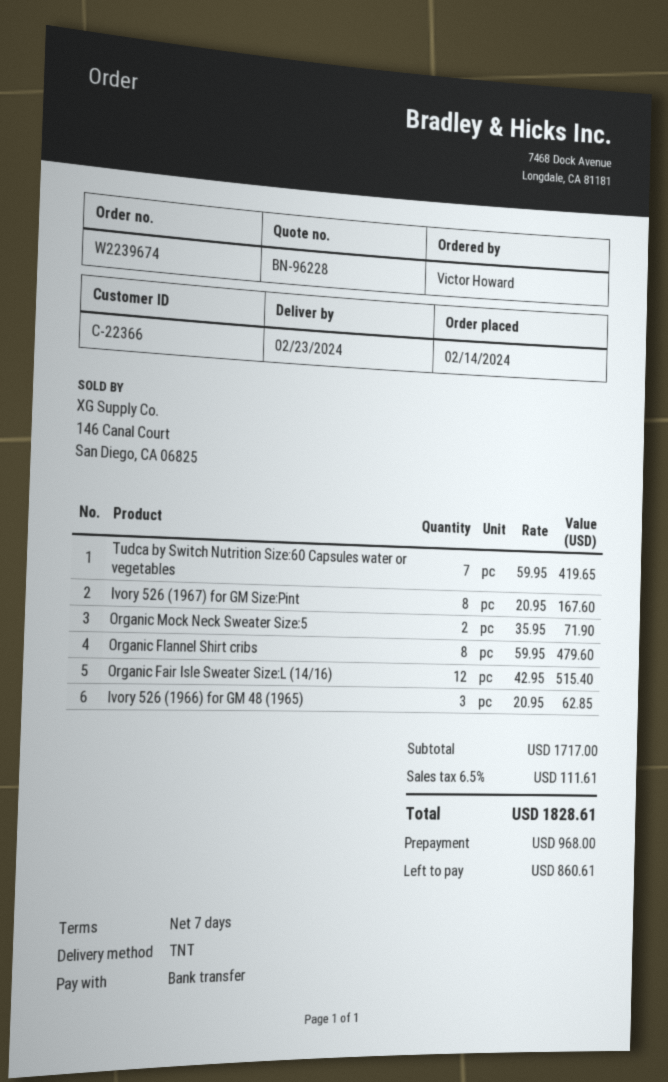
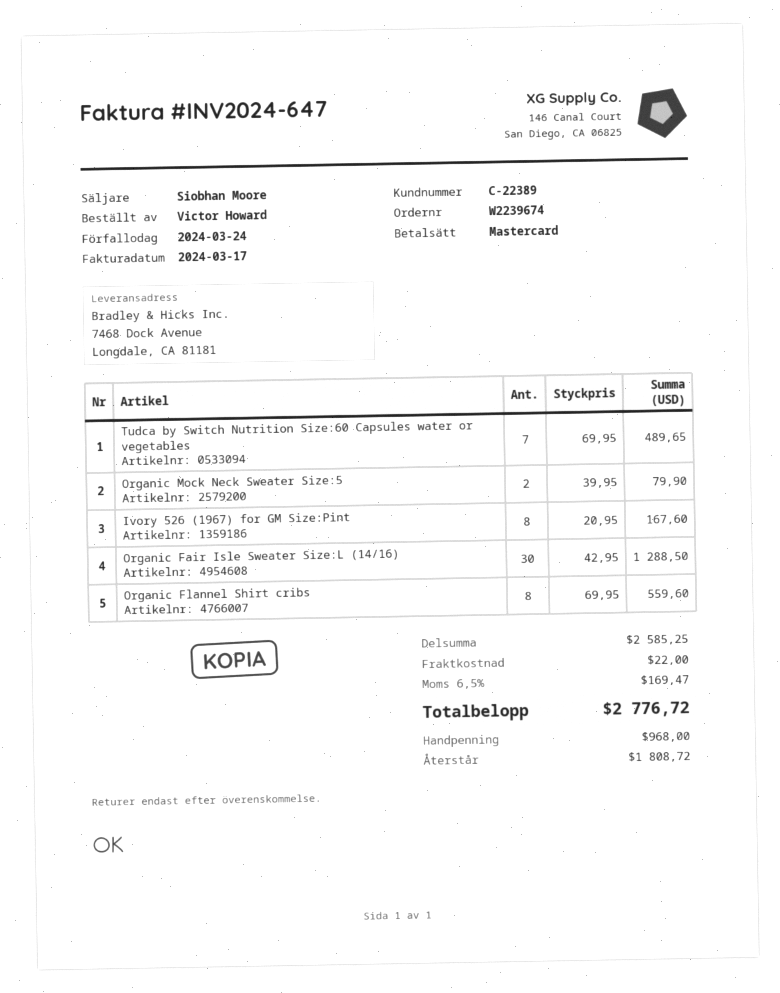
customer number: C-22366 -> C-22389
payment method: bank transfer -> Mastercard
Tudca by Switch Nutrition Size:60 Capsules water or vegetables: 7 x 59.95 = 419.65 -> 7 x 69.95 = 489.65
Organic Mock Neck Sweater Size:5: 2 x 35.95 = 71.90 -> 2 x 39.95 = 79.90
Organic Flannel Shirt cribs: 8 x 59.95 = 479.60 -> 8 x 69.95 = 559.60
Organic Fair Isle Sweater Size:L (14/16): 12 x 42.95 = 515.40 -> 30 x 42.95 = 1288.50
Ivory 526 (1966) for GM 48 (1965): 3 x 20.95 = 62.85 -> none
subtotal: 1717.00 -> 2585.25
shipping: none -> 22.00
tax: 6.5% = 111.61 -> 6.5% = 169.47
total: 1828.61 -> 2776.72
balance: 860.61 -> 1808.72

